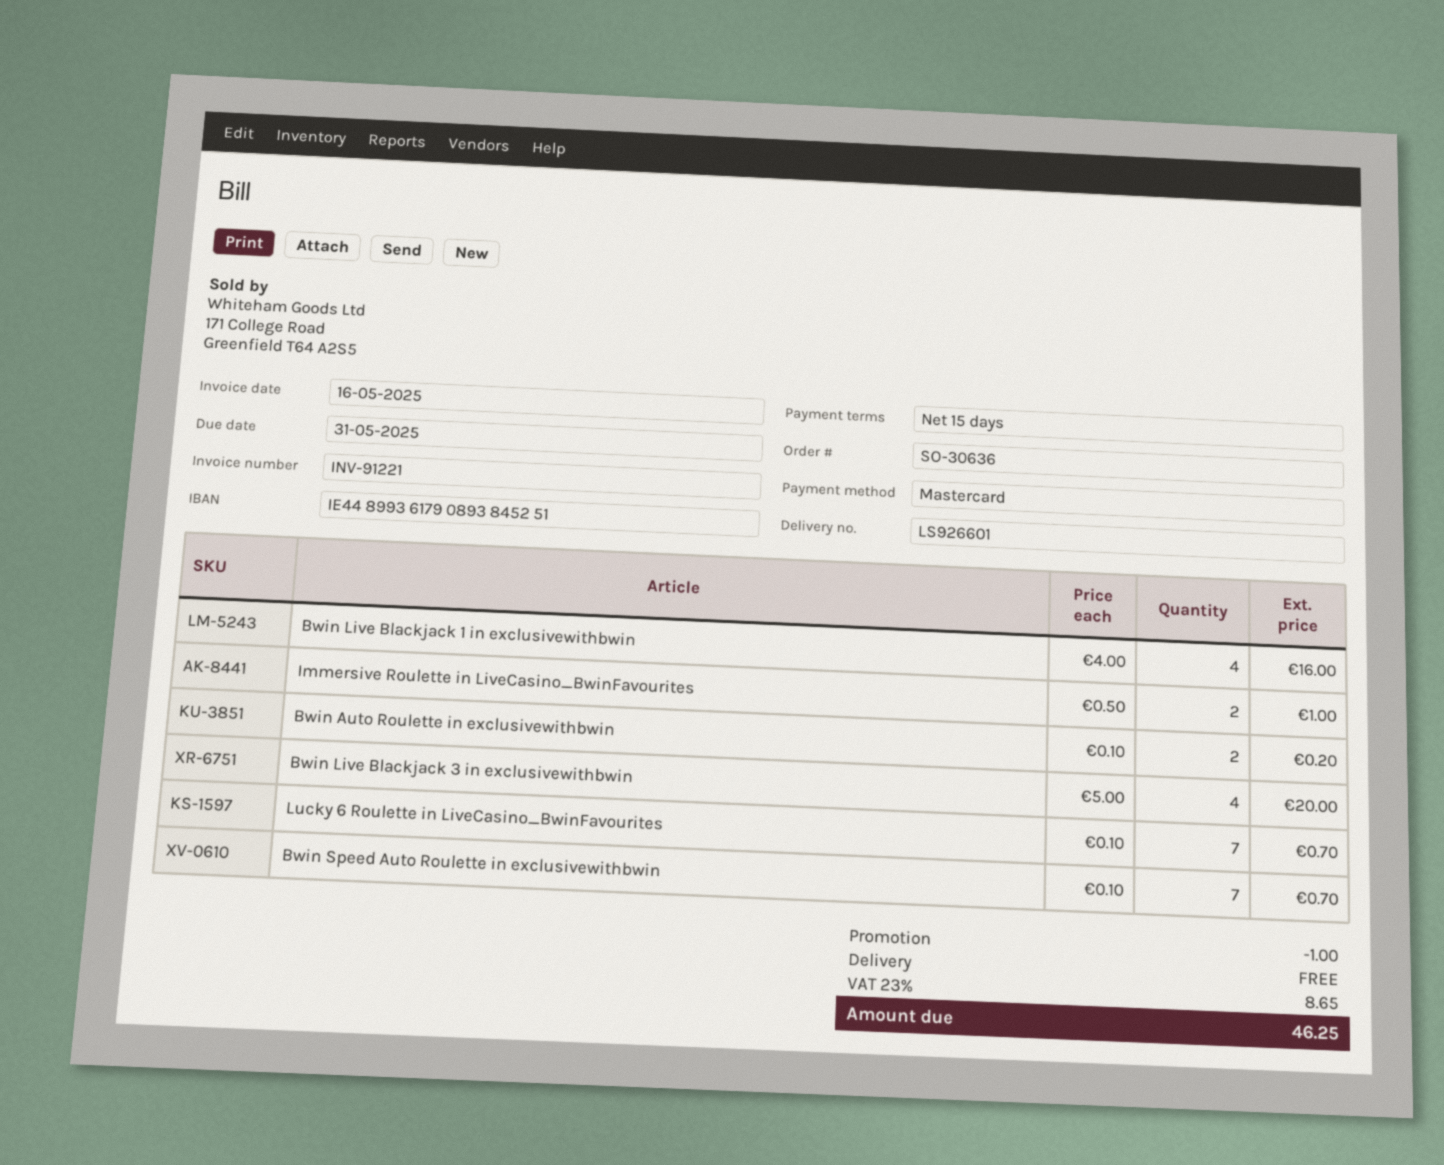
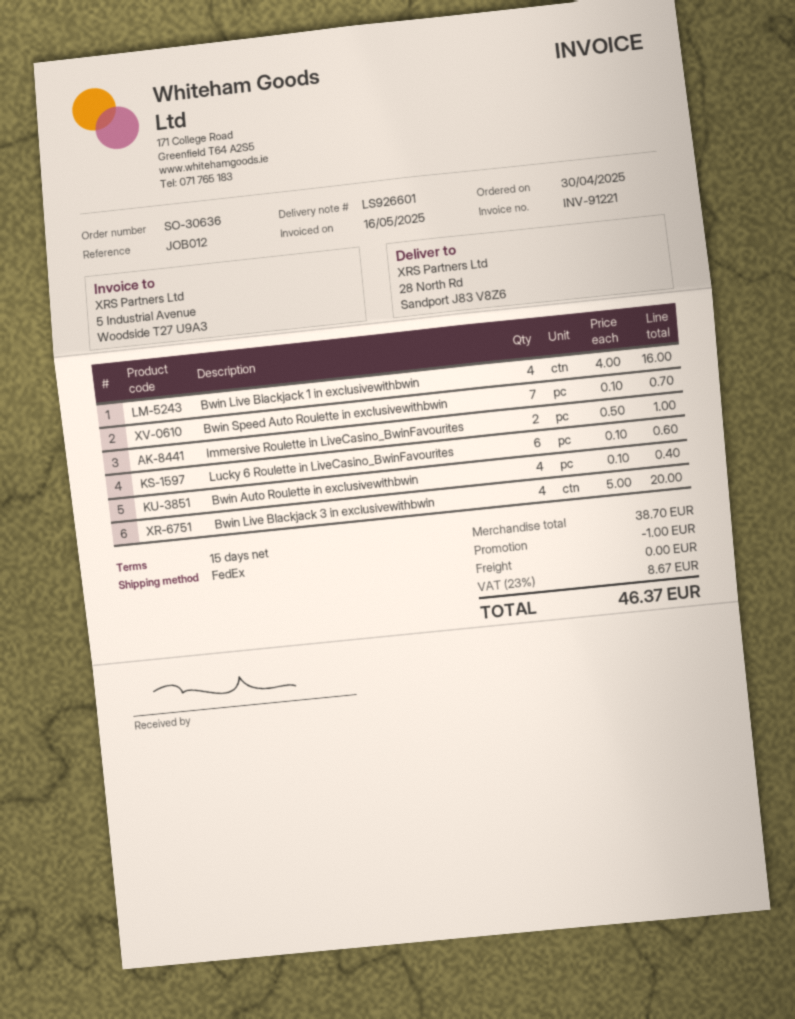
Bwin Auto Roulette in exclusivewithbwin: 2 x 0.10 = 0.20 -> 4 x 0.10 = 0.40
Lucky 6 Roulette in LiveCasino_BwinFavourites: 7 x 0.10 = 0.70 -> 6 x 0.10 = 0.60
tax: 23% = 8.65 -> 23% = 8.67
total: 46.25 -> 46.37

